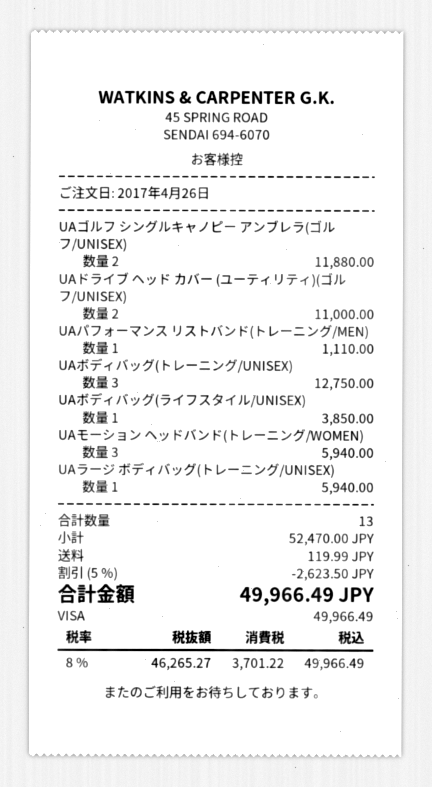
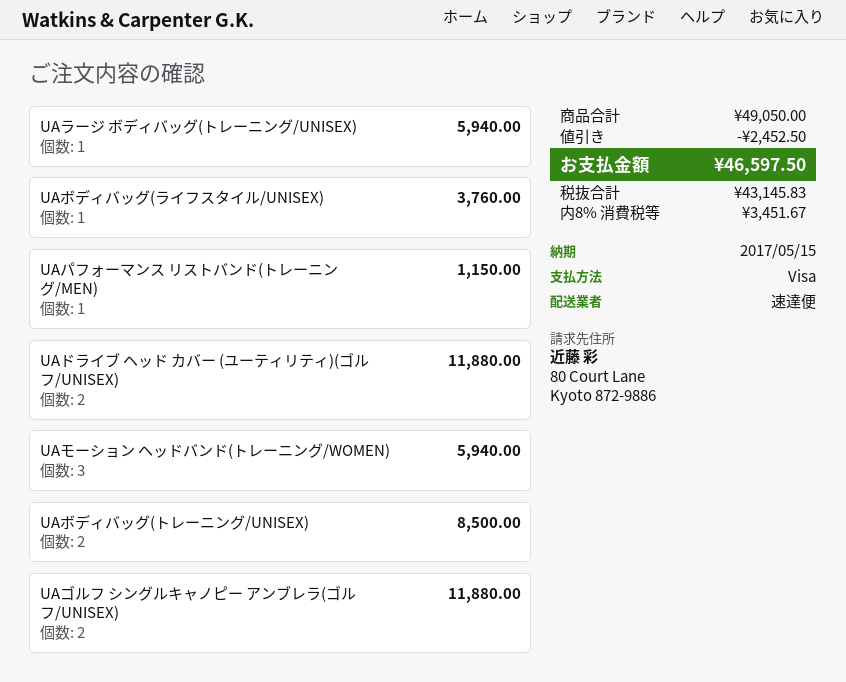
UAドライブ ヘッド カバー (ユーティリティ)(ゴルフ/UNISEX): 2 for 11000.00 -> 2 for 11880.00
UAパフォーマンス リストバンド(トレーニング/MEN): 1 for 1110.00 -> 1 for 1150.00
UAボディバッグ(トレーニング/UNISEX): 3 for 12750.00 -> 2 for 8500.00
UAボディバッグ(ライフスタイル/UNISEX): 1 for 3850.00 -> 1 for 3760.00
subtotal: 52470.00 -> 49050.00
discount: 2623.50 -> 2452.50
shipping: 119.99 -> none
net: 46265.27 -> 43145.83
tax: 8% = 3701.22 -> 8% = 3451.67
total: 49966.49 -> 46597.50

